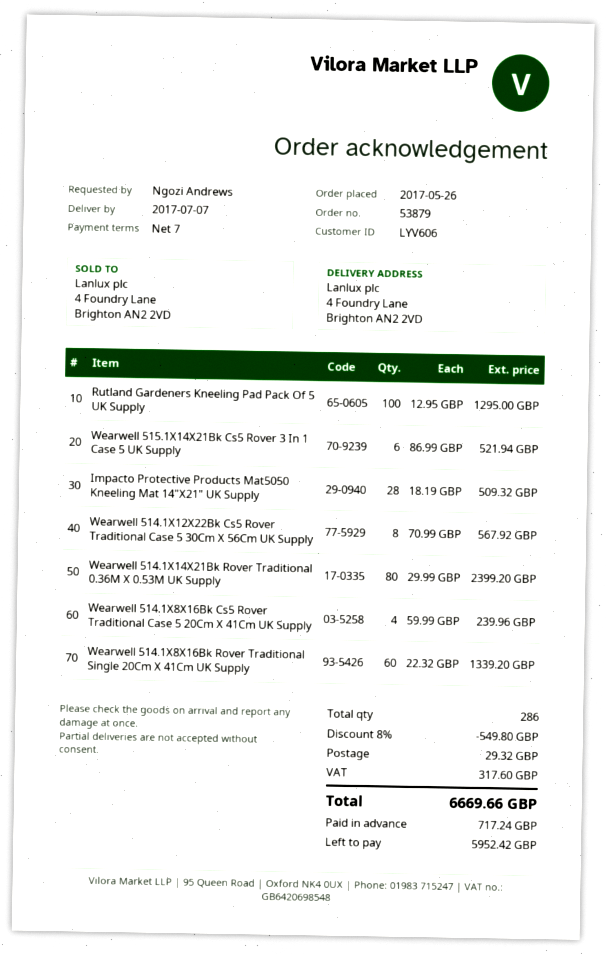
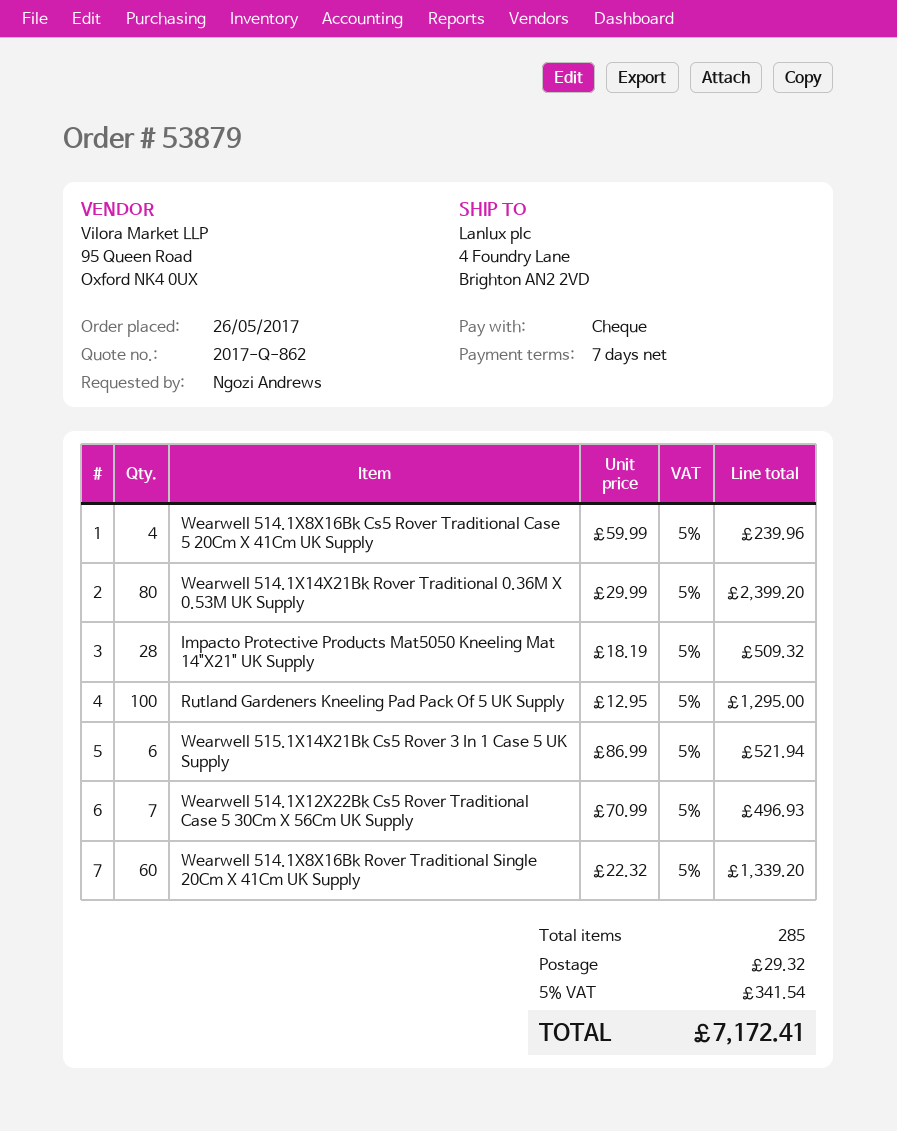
Wearwell 514.1X12X22Bk Cs5 Rover Traditional Case 5 30Cm X 56Cm UK Supply: 8 x 70.99 = 567.92 -> 7 x 70.99 = 496.93
total quantity: 286 -> 285
discount: 8% = 549.80 -> none
tax: 317.60 -> 341.54
total: 6669.66 -> 7172.41

